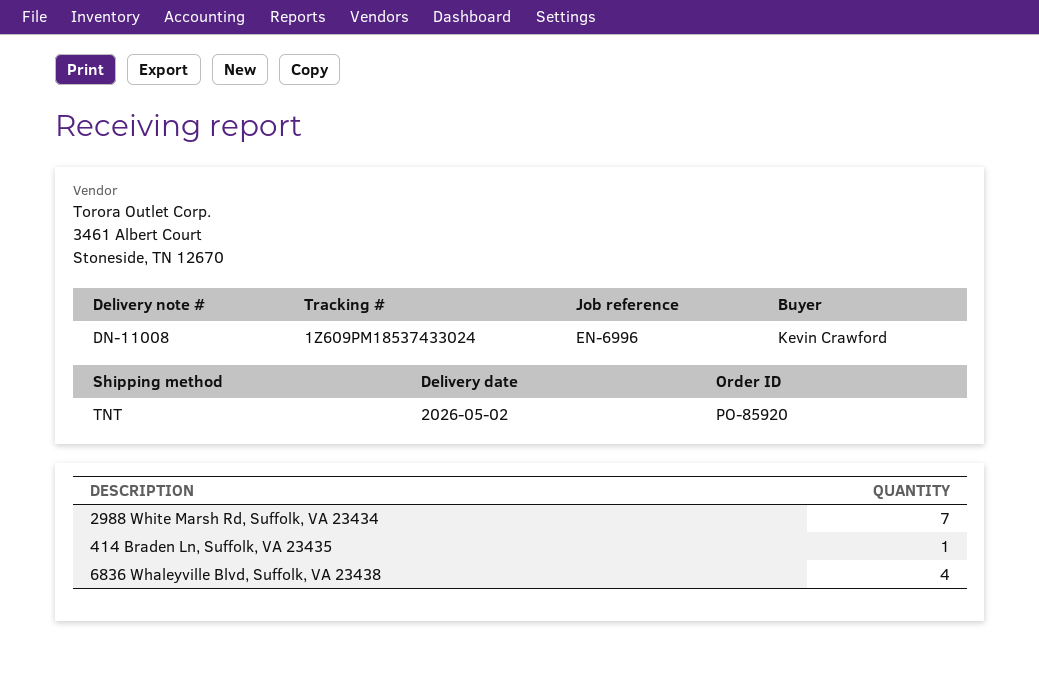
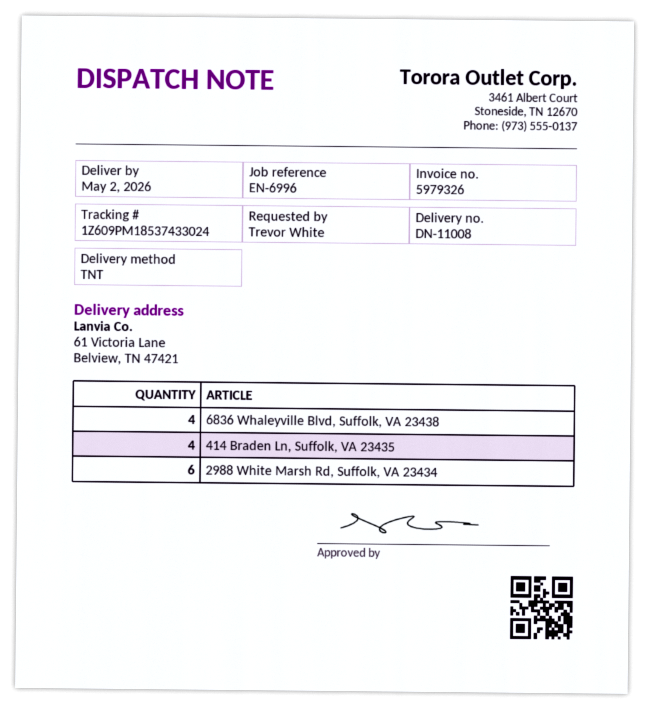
ordered by: Kevin Crawford -> Trevor White
2988 White Marsh Rd, Suffolk, VA 23434: 7 -> 6
414 Braden Ln, Suffolk, VA 23435: 1 -> 4

